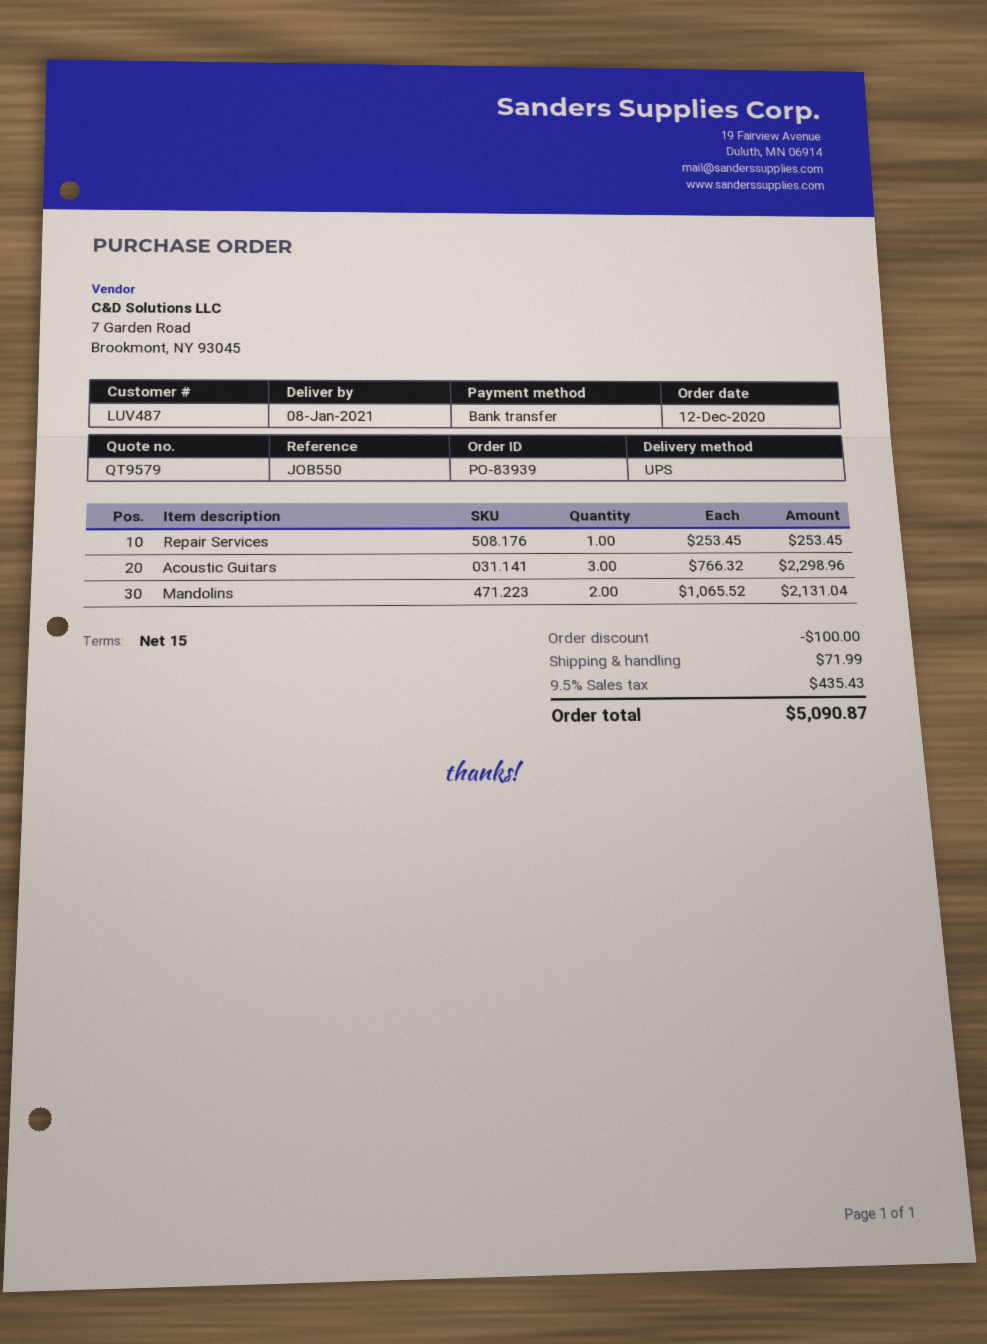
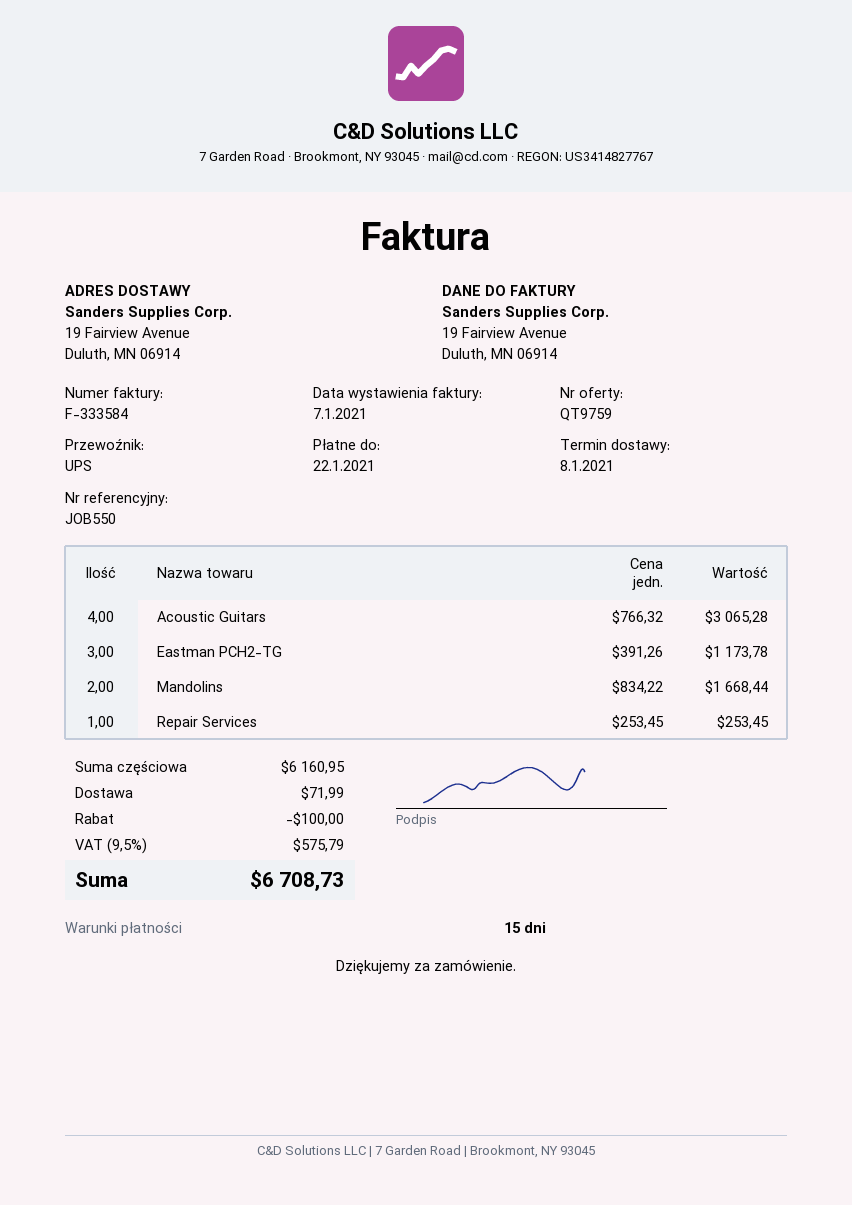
quote number: QT9579 -> QT9759
Acoustic Guitars: 3 x 766.32 = 2298.96 -> 4 x 766.32 = 3065.28
Mandolins: 2 x 1065.52 = 2131.04 -> 2 x 834.22 = 1668.44
Eastman PCH2-TG: none -> 3 x 391.26 = 1173.78
tax: 9.5% = 435.43 -> 9.5% = 575.79
total: 5090.87 -> 6708.73

